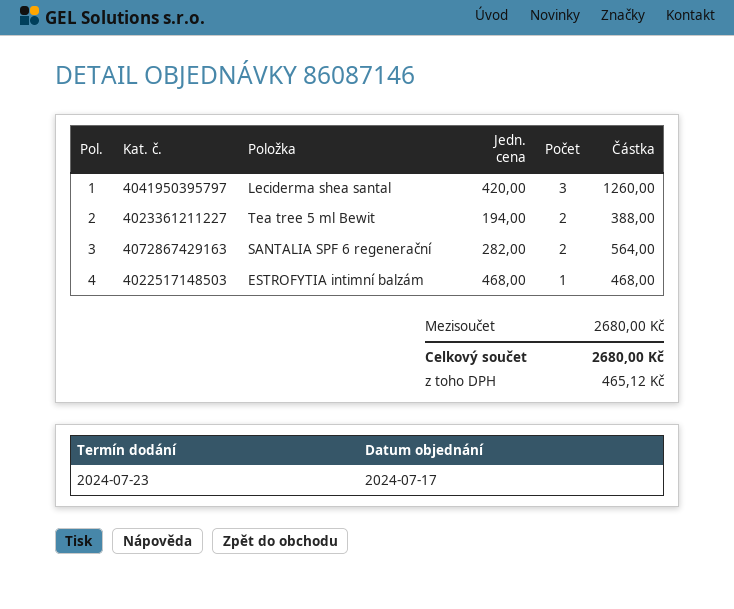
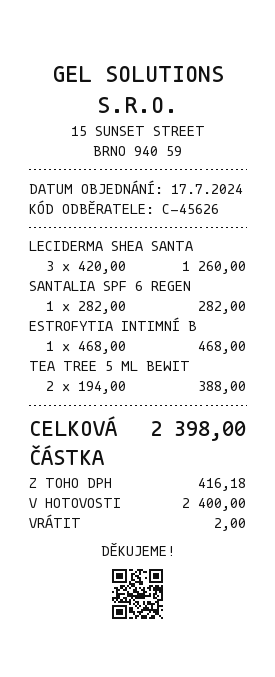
SANTALIA SPF 6 regenerační: 2 x 282.00 = 564.00 -> 1 x 282.00 = 282.00
tax: 465.12 -> 416.18
total: 2680.00 -> 2398.00

